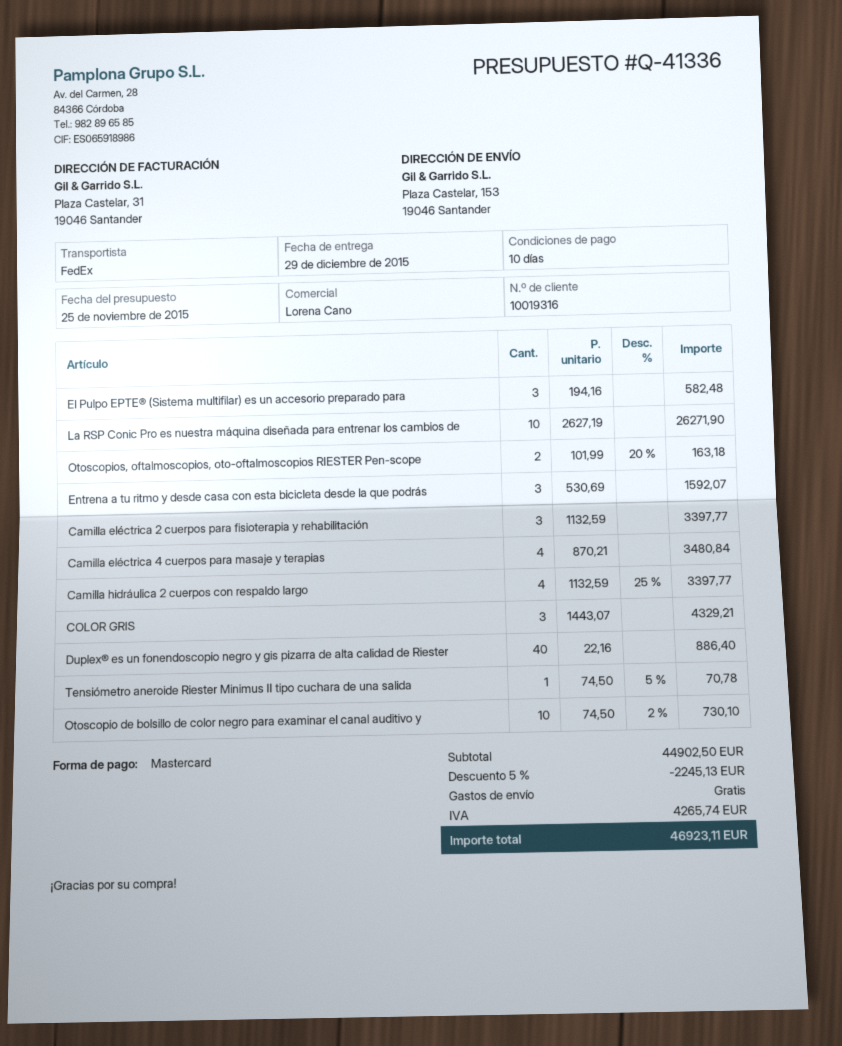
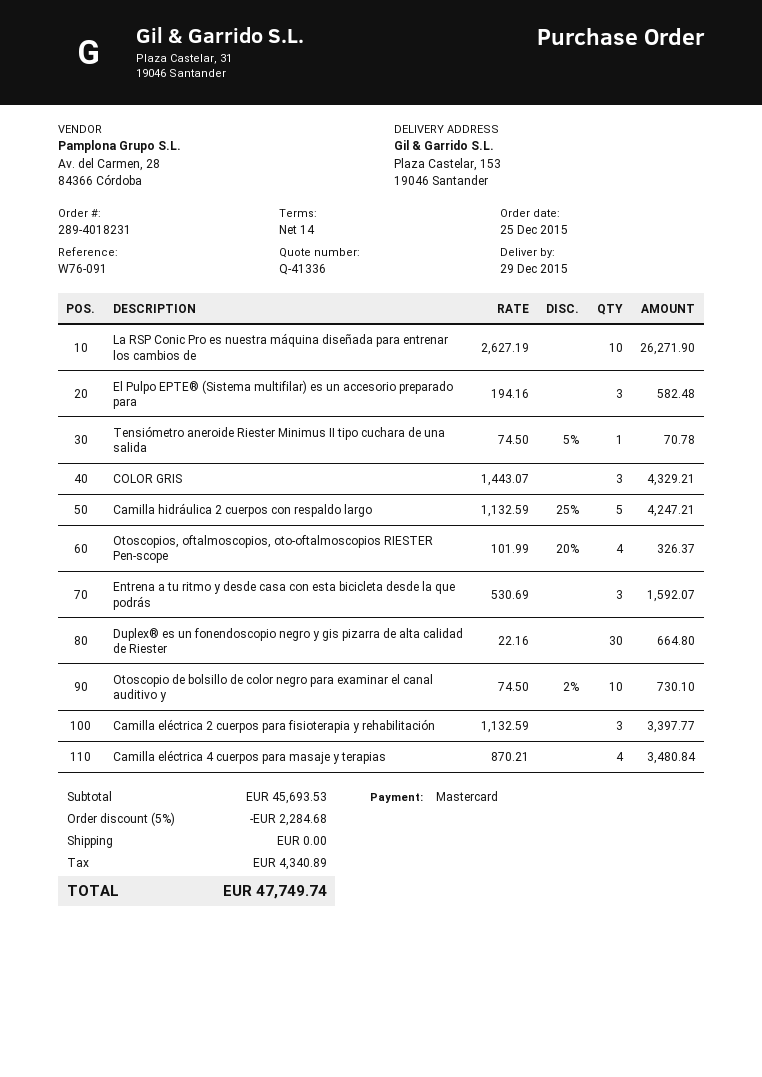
payment terms: 10 days -> 14 days
Otoscopios, oftalmoscopios, oto-oftalmoscopios RIESTER Pen-scope: 2 x 101.99 - 20% = 163.18 -> 4 x 101.99 - 20% = 326.37
Camilla hidráulica 2 cuerpos con respaldo largo: 4 x 1132.59 - 25% = 3397.77 -> 5 x 1132.59 - 25% = 4247.21
Duplex® es un fonendoscopio negro y gis pizarra de alta calidad de Riester: 40 x 22.16 = 886.40 -> 30 x 22.16 = 664.80
subtotal: 44902.50 -> 45693.53
discount: 5% = 2245.13 -> 5% = 2284.68
tax: 4265.74 -> 4340.89
total: 46923.11 -> 47749.74

